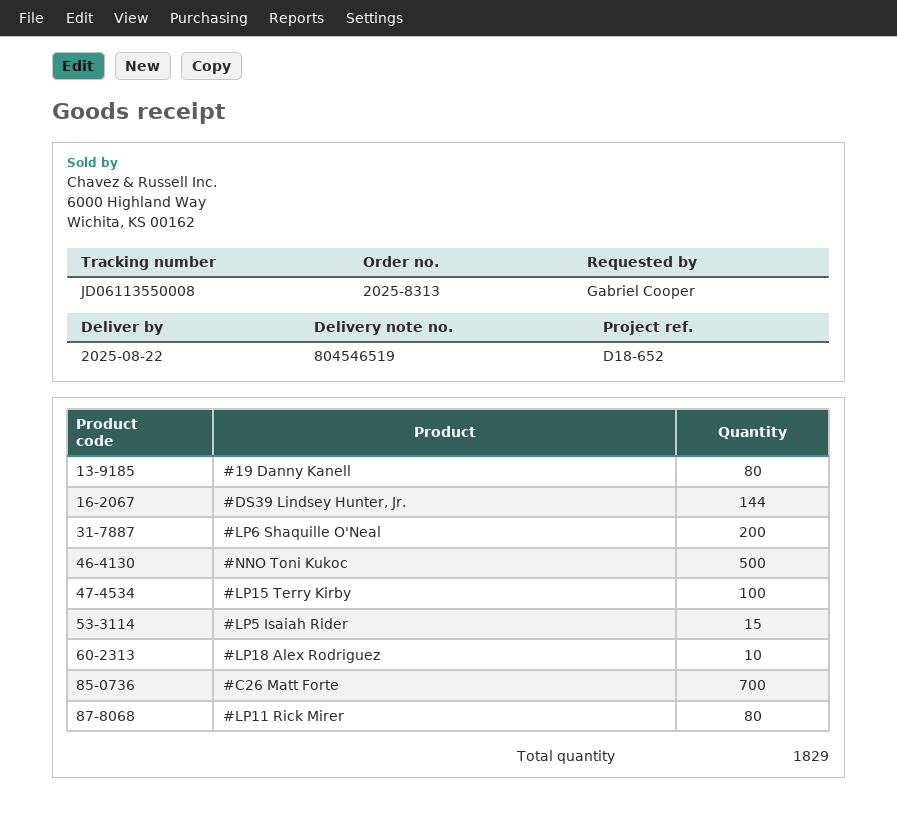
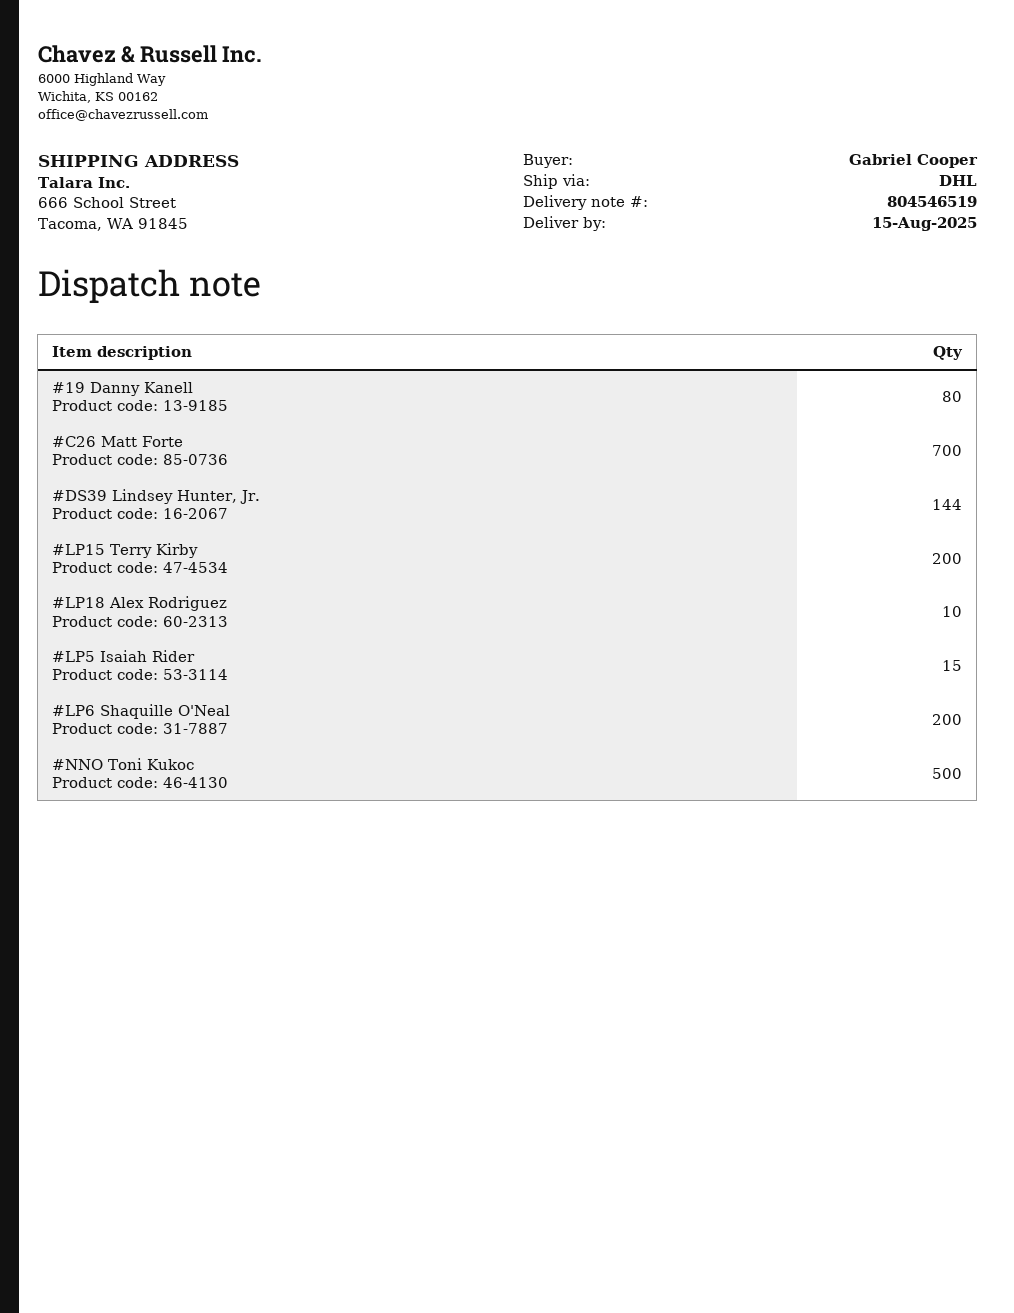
delivery date: 2025-08-22 -> 2025-08-15
#LP15 Terry Kirby: 100 -> 200
#LP11 Rick Mirer: 80 -> none

